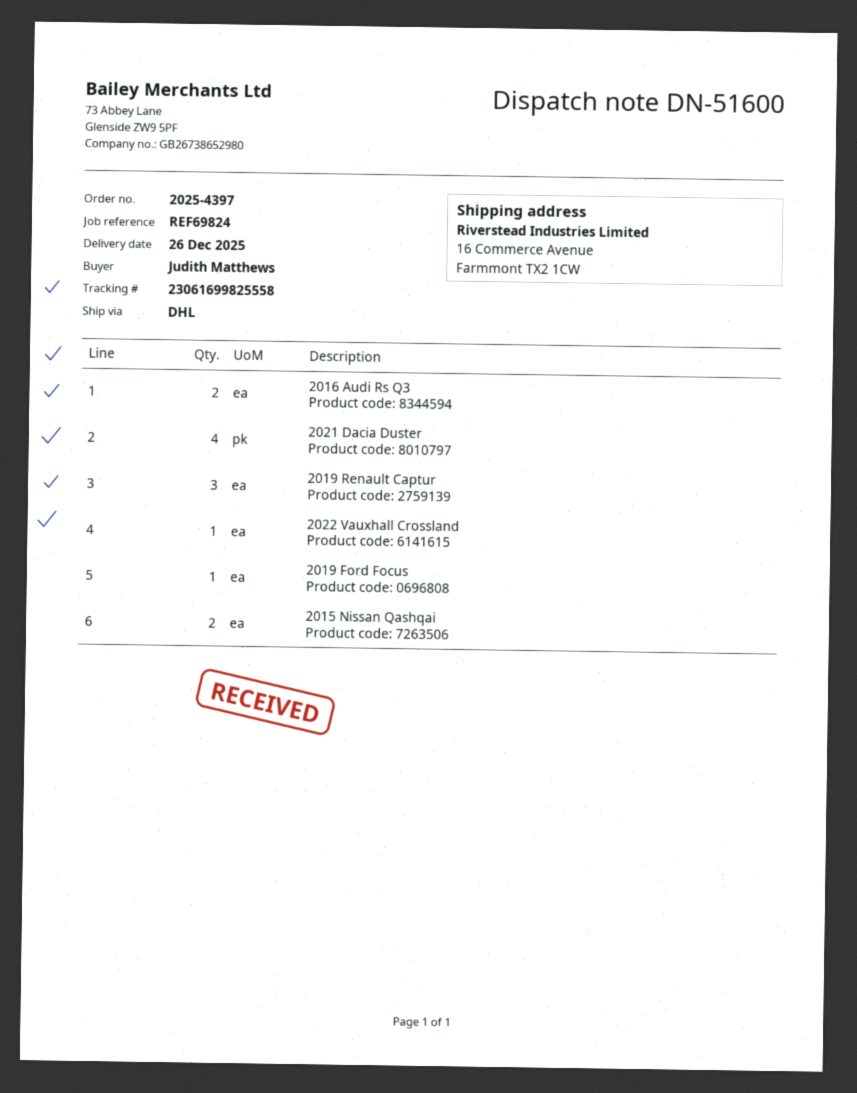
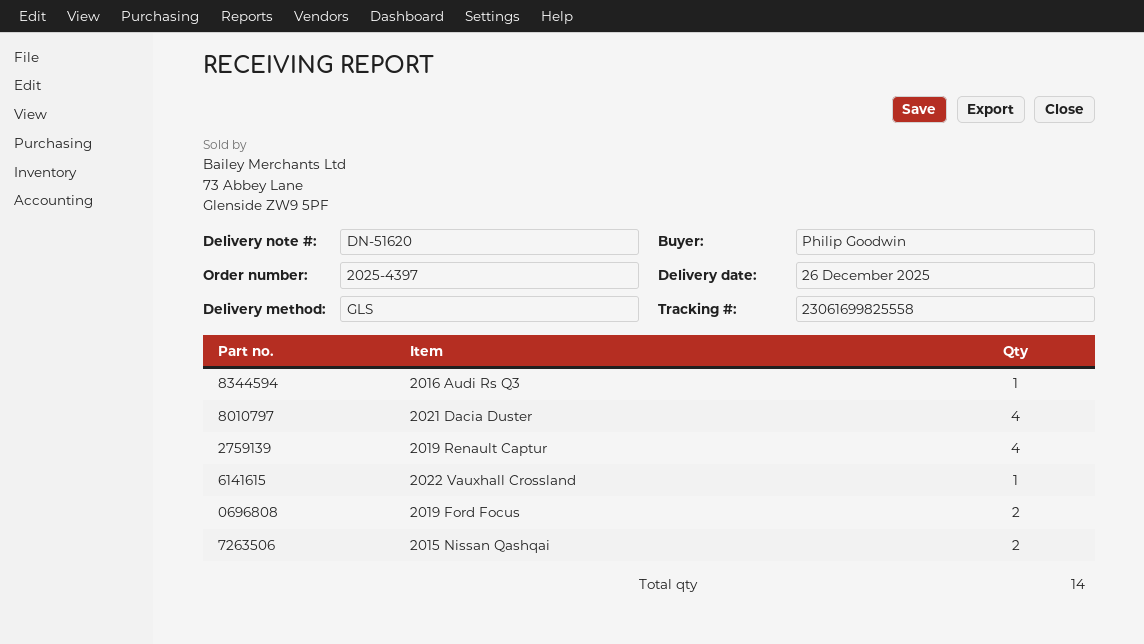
delivery note number: DN-51600 -> DN-51620
ordered by: Judith Matthews -> Philip Goodwin
shipping method: DHL -> GLS
2016 Audi Rs Q3: 2 -> 1
2019 Renault Captur: 3 -> 4
2019 Ford Focus: 1 -> 2

